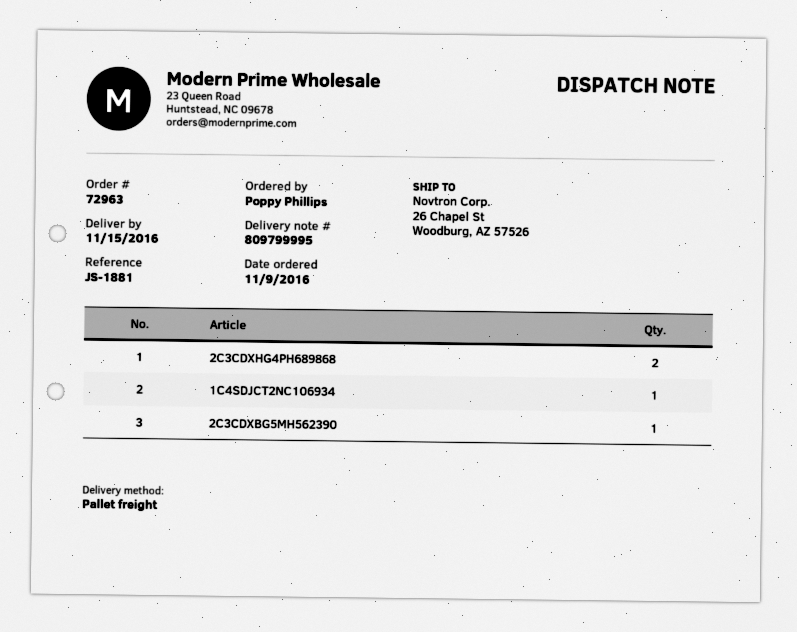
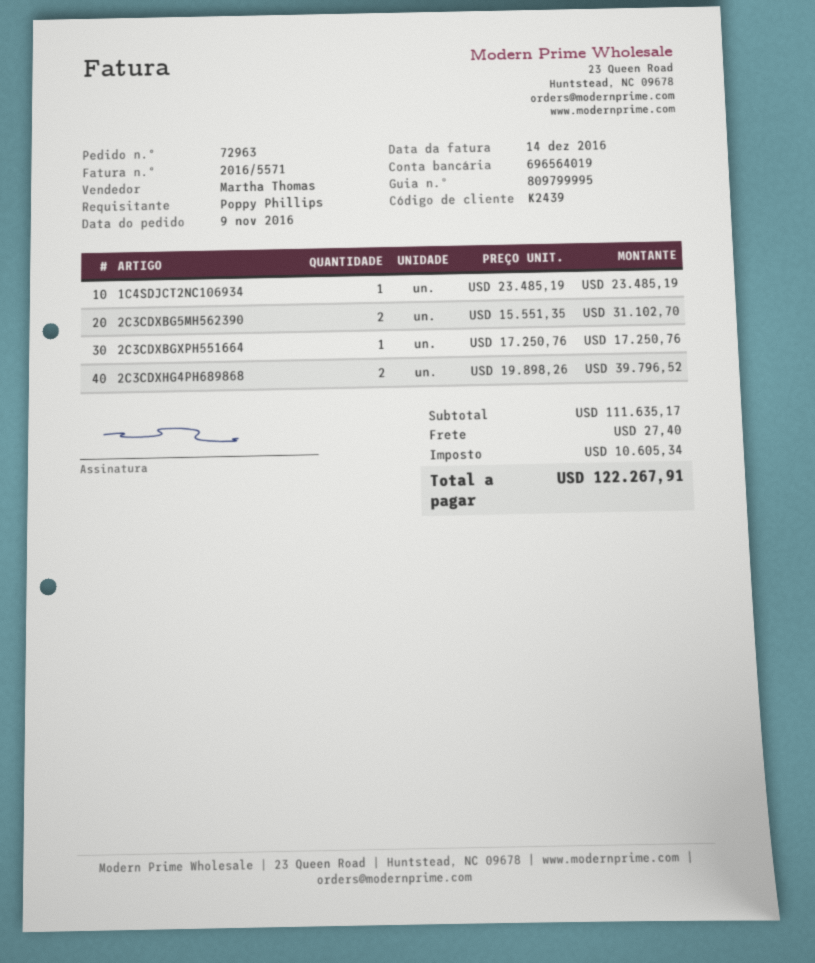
2C3CDXBG5MH562390: 1 -> 2
2C3CDXBGXPH551664: none -> 1

